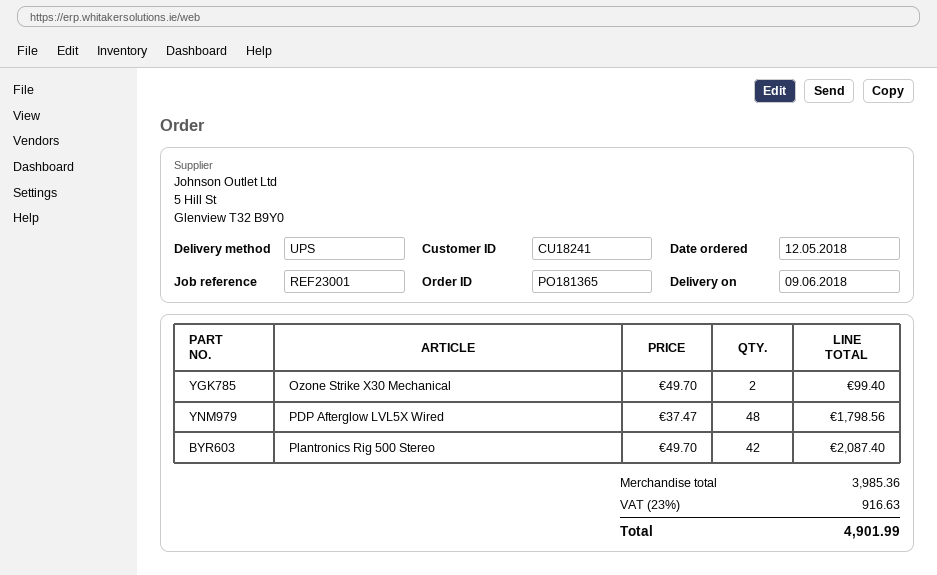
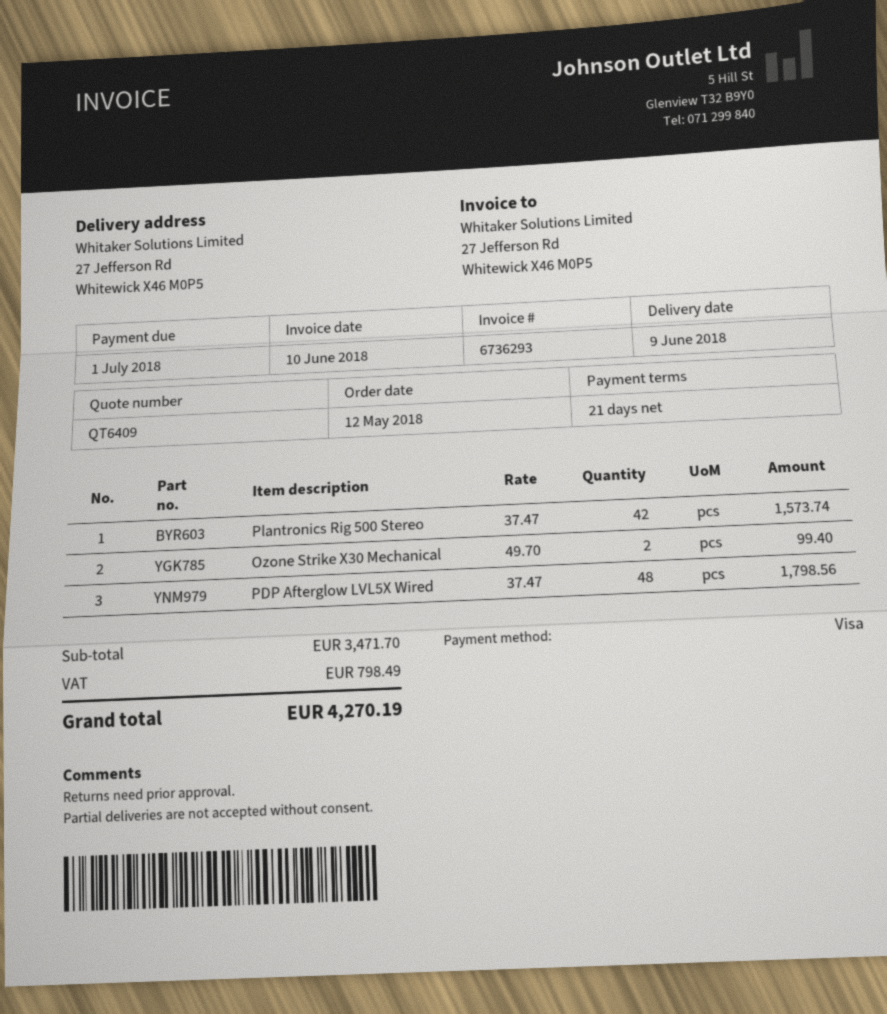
Plantronics Rig 500 Stereo: 42 x 49.70 = 2087.40 -> 42 x 37.47 = 1573.74
subtotal: 3985.36 -> 3471.70
tax: 916.63 -> 798.49
total: 4901.99 -> 4270.19

